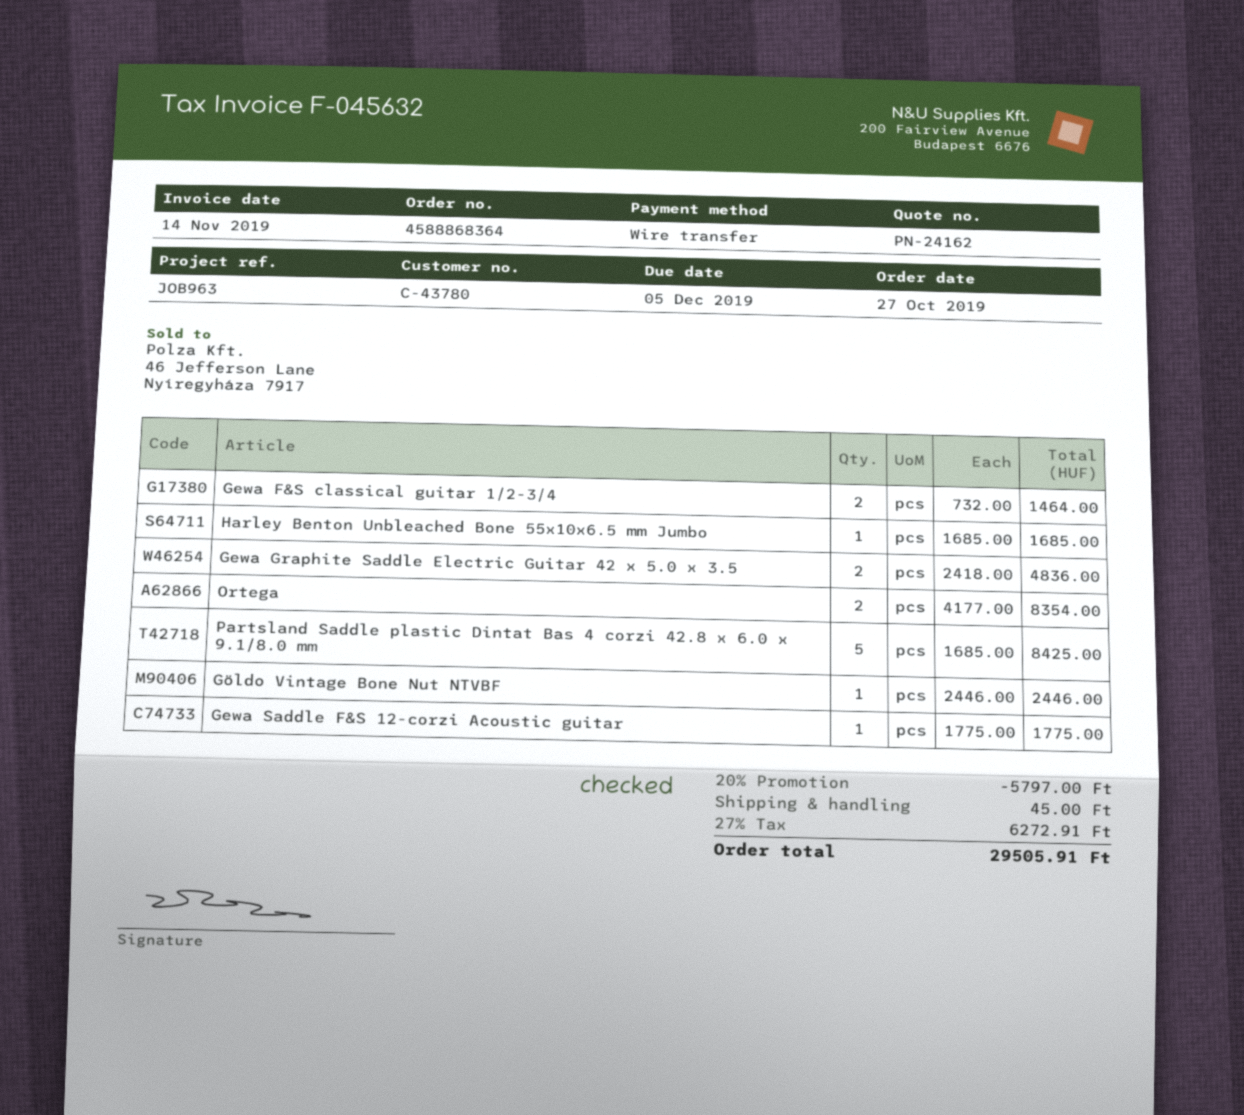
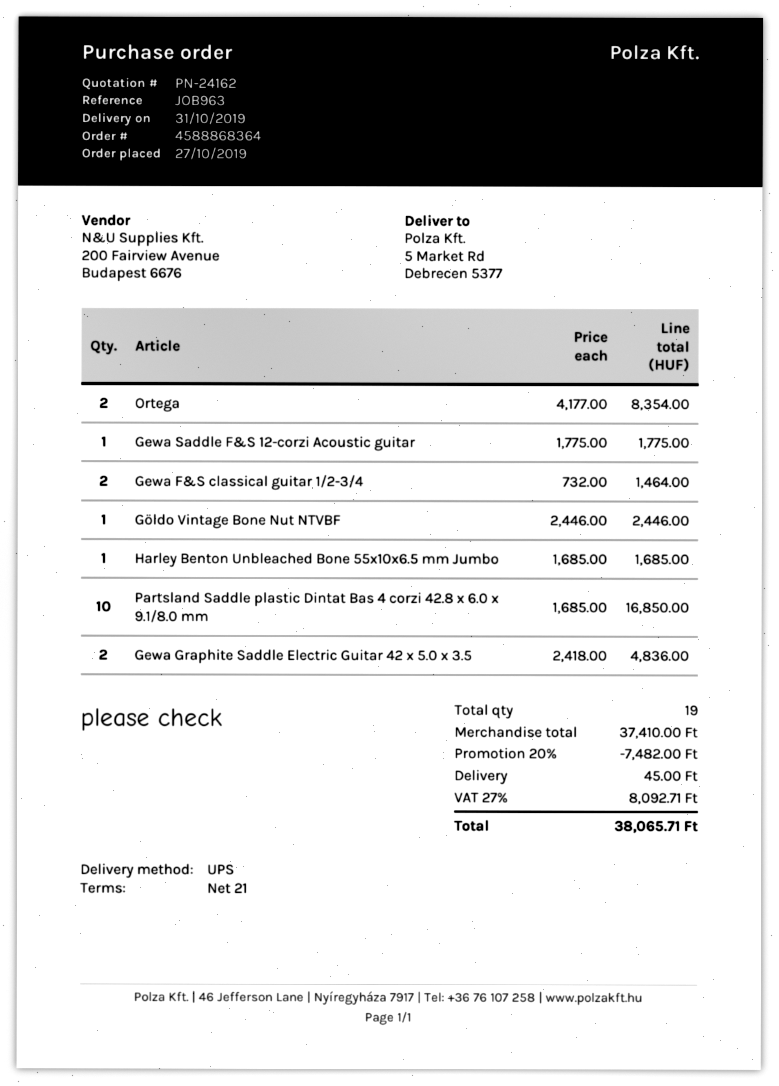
Partsland Saddle plastic Dintat Bas 4 corzi 42.8 x 6.0 x 9.1/8.0 mm: 5 x 1685.00 = 8425.00 -> 10 x 1685.00 = 16850.00
discount: 20% = 5797.00 -> 20% = 7482.00
tax: 27% = 6272.91 -> 27% = 8092.71
total: 29505.91 -> 38065.71

